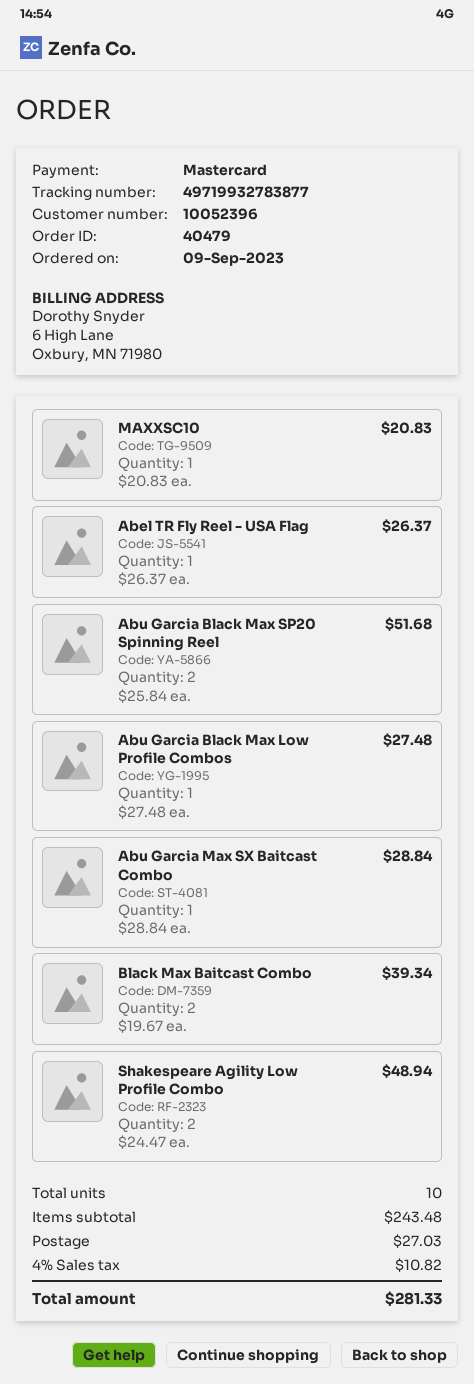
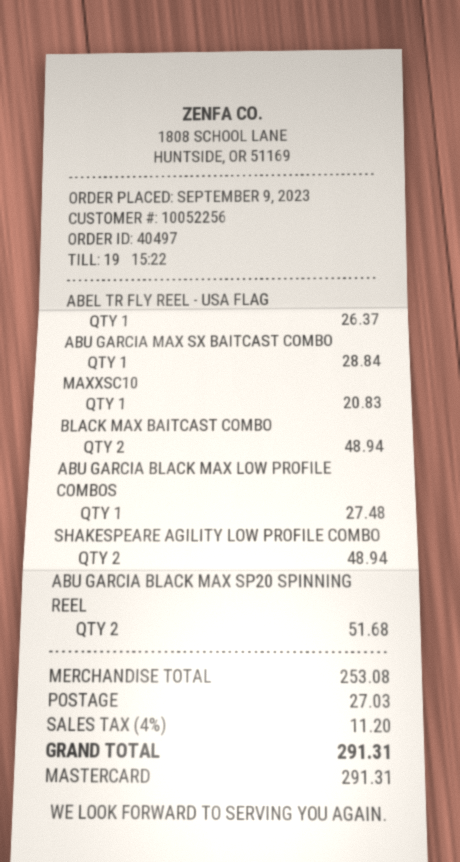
order number: 40479 -> 40497
customer number: 10052396 -> 10052256
Black Max Baitcast Combo: 2 for 39.34 -> 2 for 48.94
subtotal: 243.48 -> 253.08
tax: 4% = 10.82 -> 4% = 11.20
total: 281.33 -> 291.31

